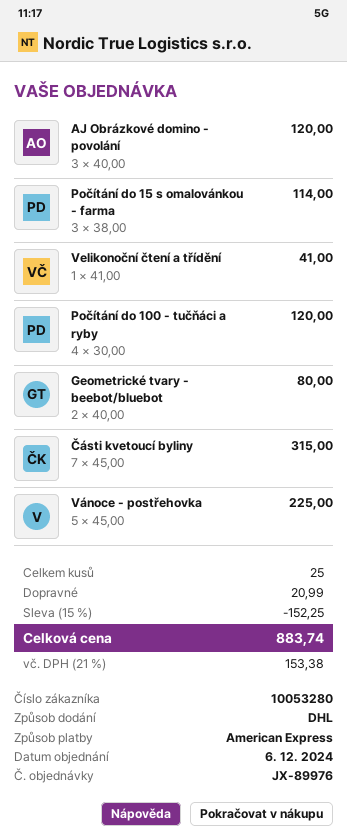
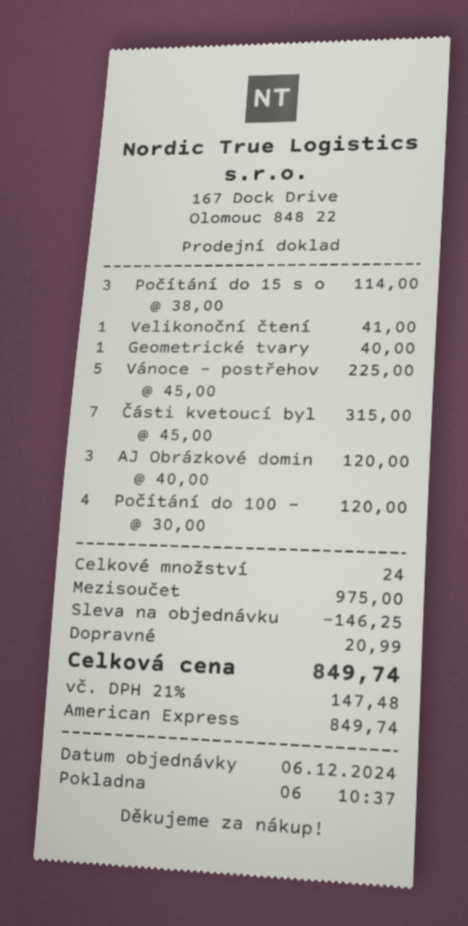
Geometrické tvary - beebot/bluebot: 2 x 40.00 = 80.00 -> 1 x 40.00 = 40.00
total quantity: 25 -> 24
discount: 152.25 -> 146.25
tax: 21% = 153.38 -> 21% = 147.48
total: 883.74 -> 849.74

